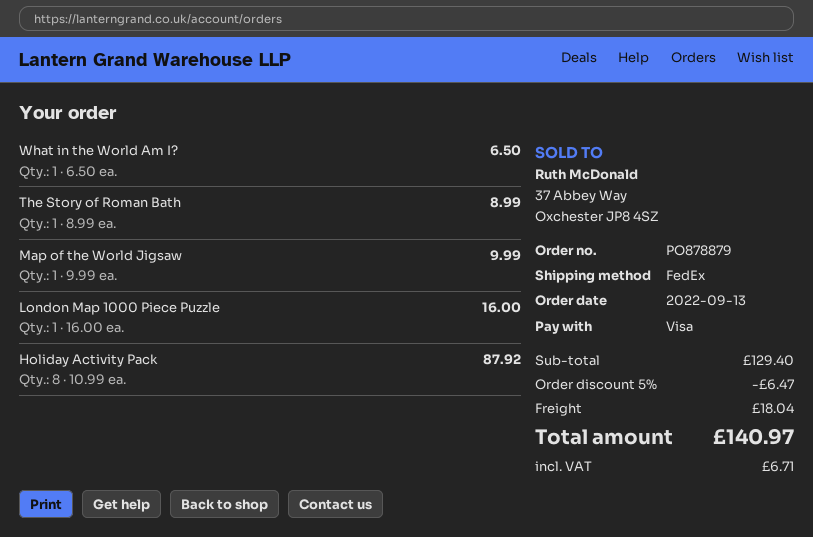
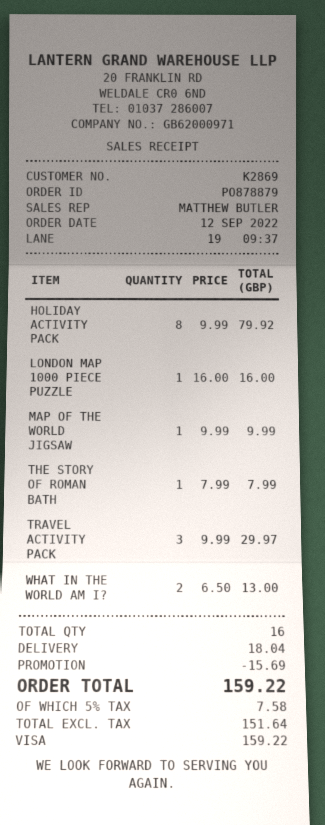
order date: 2022-09-13 -> 2022-09-12
What in the World Am I?: 1 x 6.50 = 6.50 -> 2 x 6.50 = 13.00
The Story of Roman Bath: 1 x 8.99 = 8.99 -> 1 x 7.99 = 7.99
Holiday Activity Pack: 8 x 10.99 = 87.92 -> 8 x 9.99 = 79.92
TRAVEL ACTIVITY PACK: none -> 3 x 9.99 = 29.97
discount: 6.47 -> 15.69
tax: 6.71 -> 7.58
total: 140.97 -> 159.22

